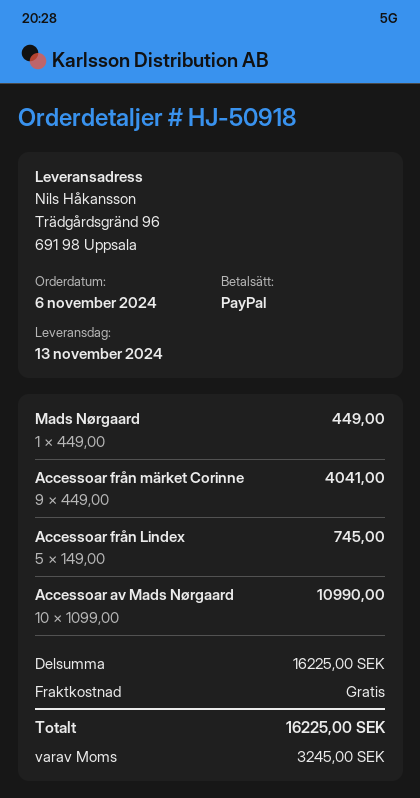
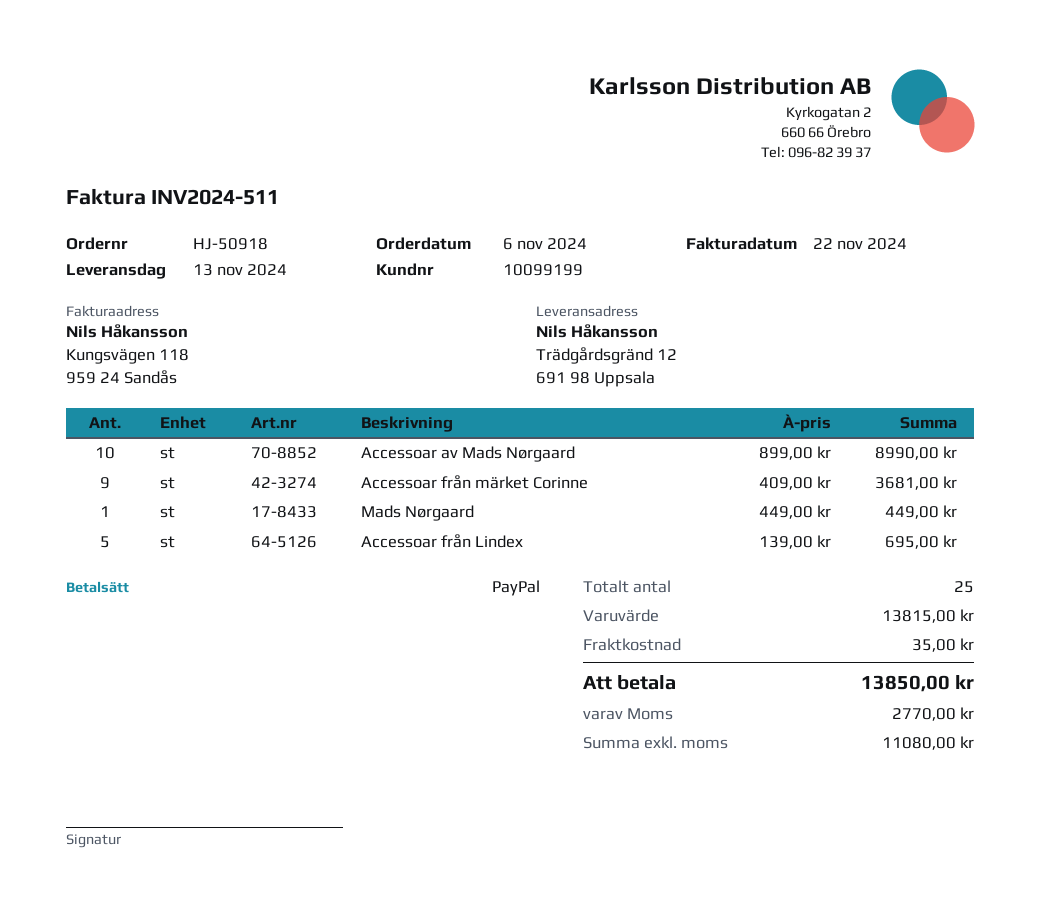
ship to: Trädgårdsgränd 96, 691 98 Uppsala -> Trädgårdsgränd 12, 691 98 Uppsala
Accessoar från märket Corinne: 9 x 449.00 = 4041.00 -> 9 x 409.00 = 3681.00
Accessoar från Lindex: 5 x 149.00 = 745.00 -> 5 x 139.00 = 695.00
Accessoar av Mads Nørgaard: 10 x 1099.00 = 10990.00 -> 10 x 899.00 = 8990.00
subtotal: 16225.00 -> 13815.00
shipping: 0.00 -> 35.00
tax: 3245.00 -> 2770.00
total: 16225.00 -> 13850.00

